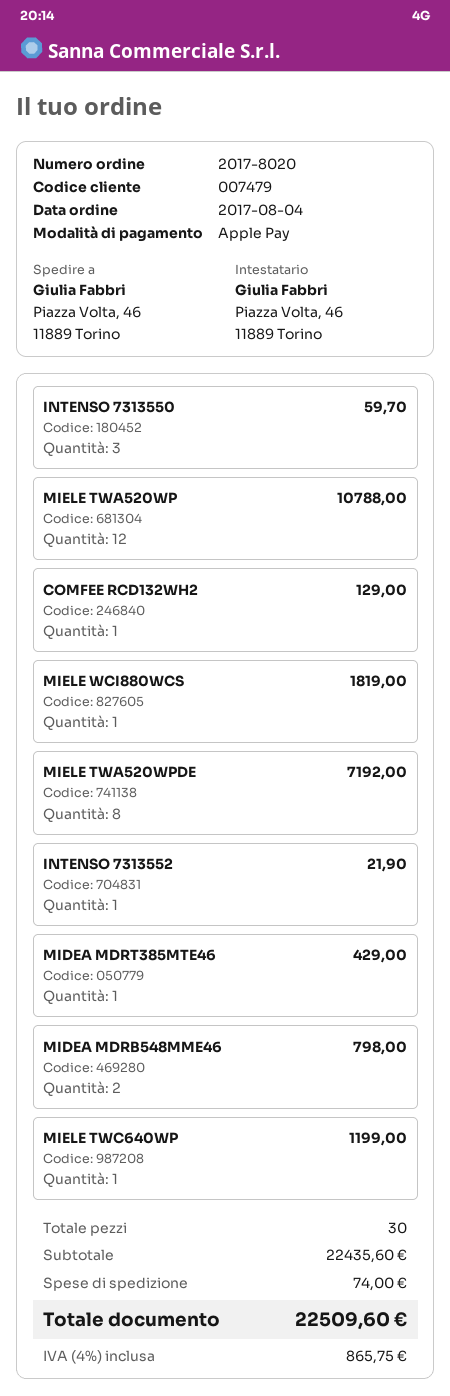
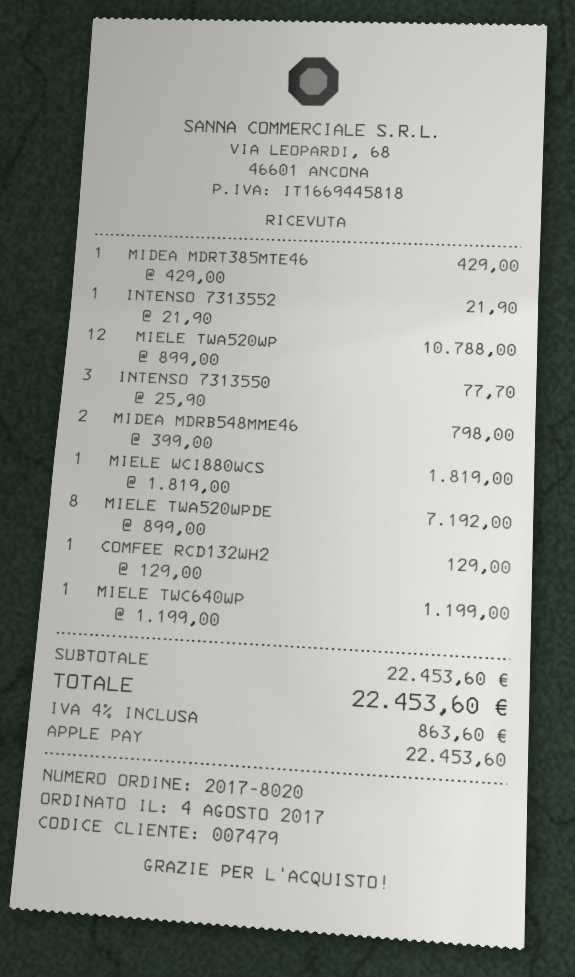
INTENSO 7313550: 3 for 59.70 -> 3 for 77.70
subtotal: 22435.60 -> 22453.60
shipping: 74.00 -> none
tax: 4% = 865.75 -> 4% = 863.60
total: 22509.60 -> 22453.60

